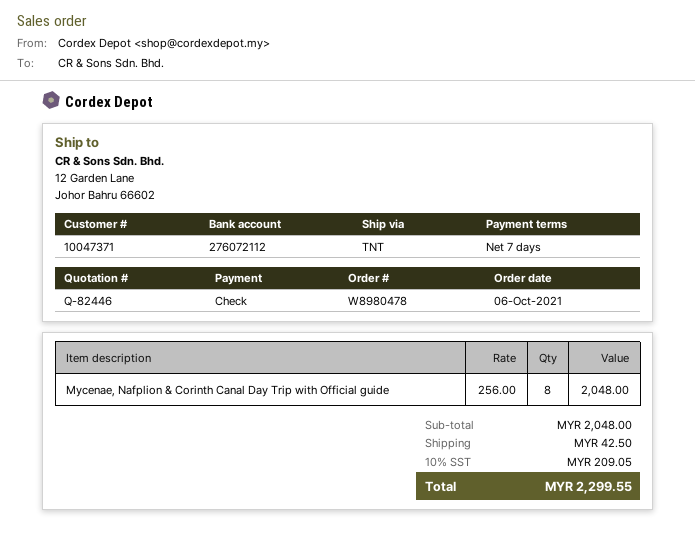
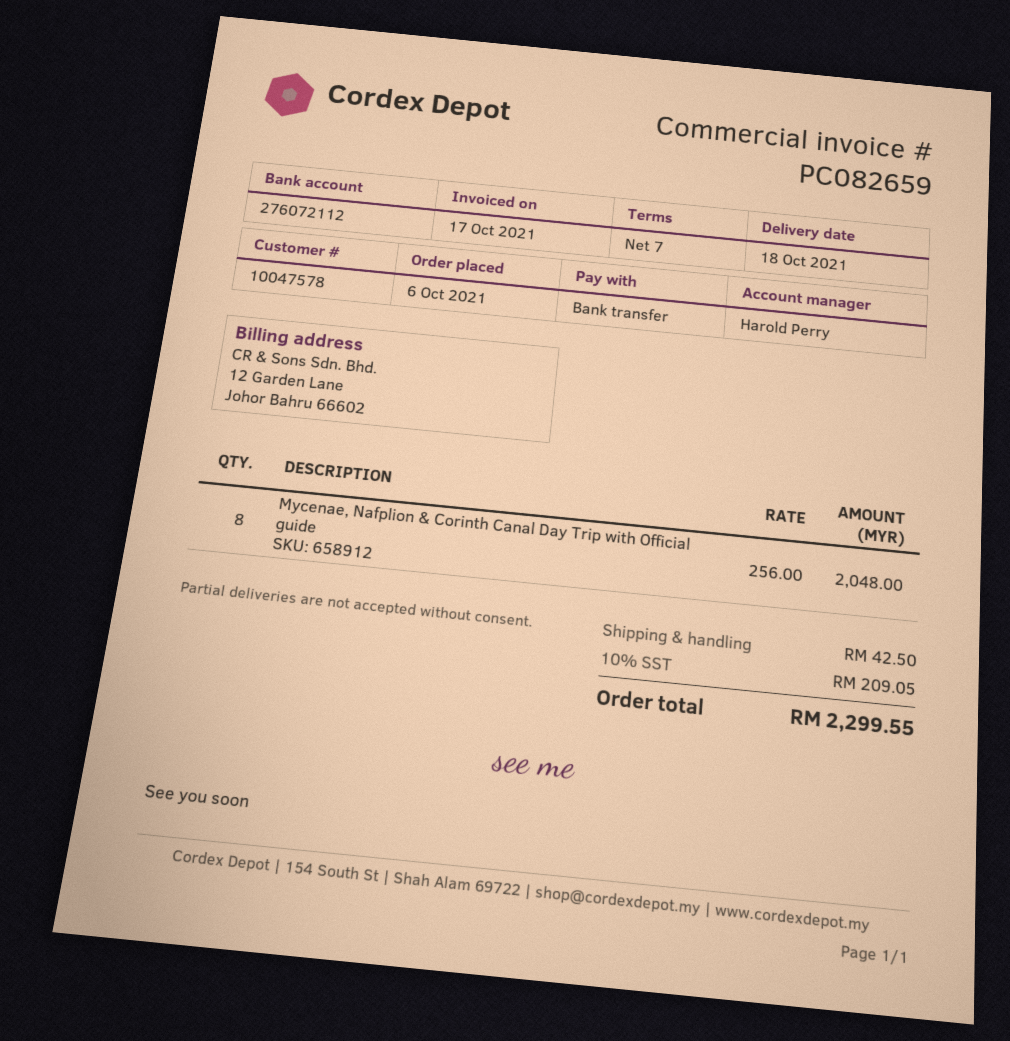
customer number: 10047371 -> 10047578
payment method: cheque -> bank transfer

